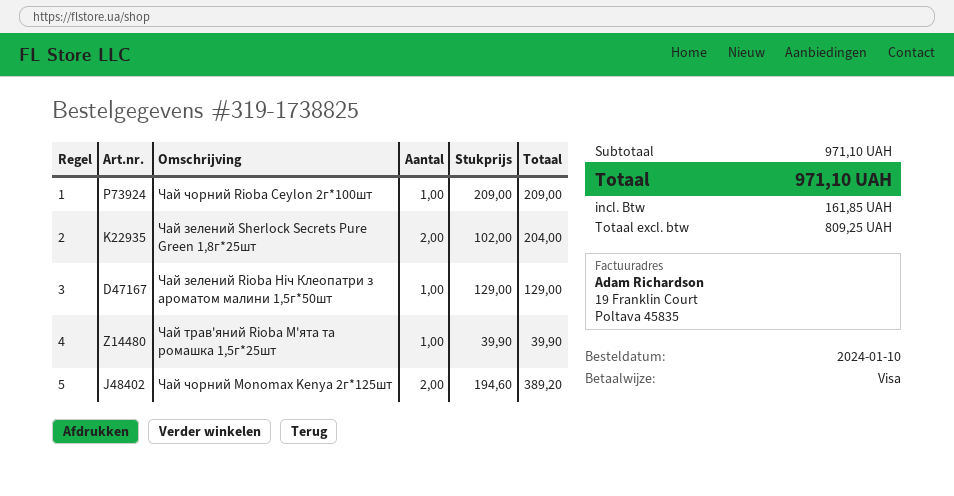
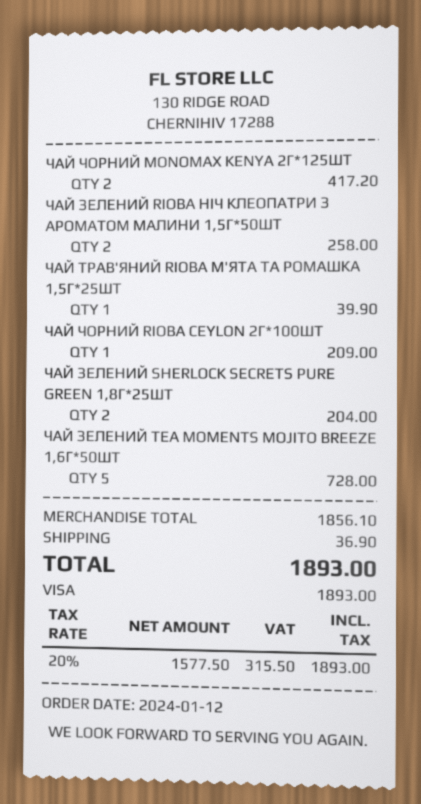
order date: 2024-01-10 -> 2024-01-12
Чай зелений Rioba Ніч Клеопатри з ароматом малини 1,5г*50шт: 1 for 129.00 -> 2 for 258.00
Чай чорний Monomax Kenya 2г*125шт: 2 for 389.20 -> 2 for 417.20
ЧАЙ ЗЕЛЕНИЙ TEA MOMENTS MOJITO BREEZE 1,6Г*50ШТ: none -> 5 for 728.00
subtotal: 971.10 -> 1856.10
shipping: none -> 36.90
net: 809.25 -> 1577.50
tax: 161.85 -> 315.50
total: 971.10 -> 1893.00

